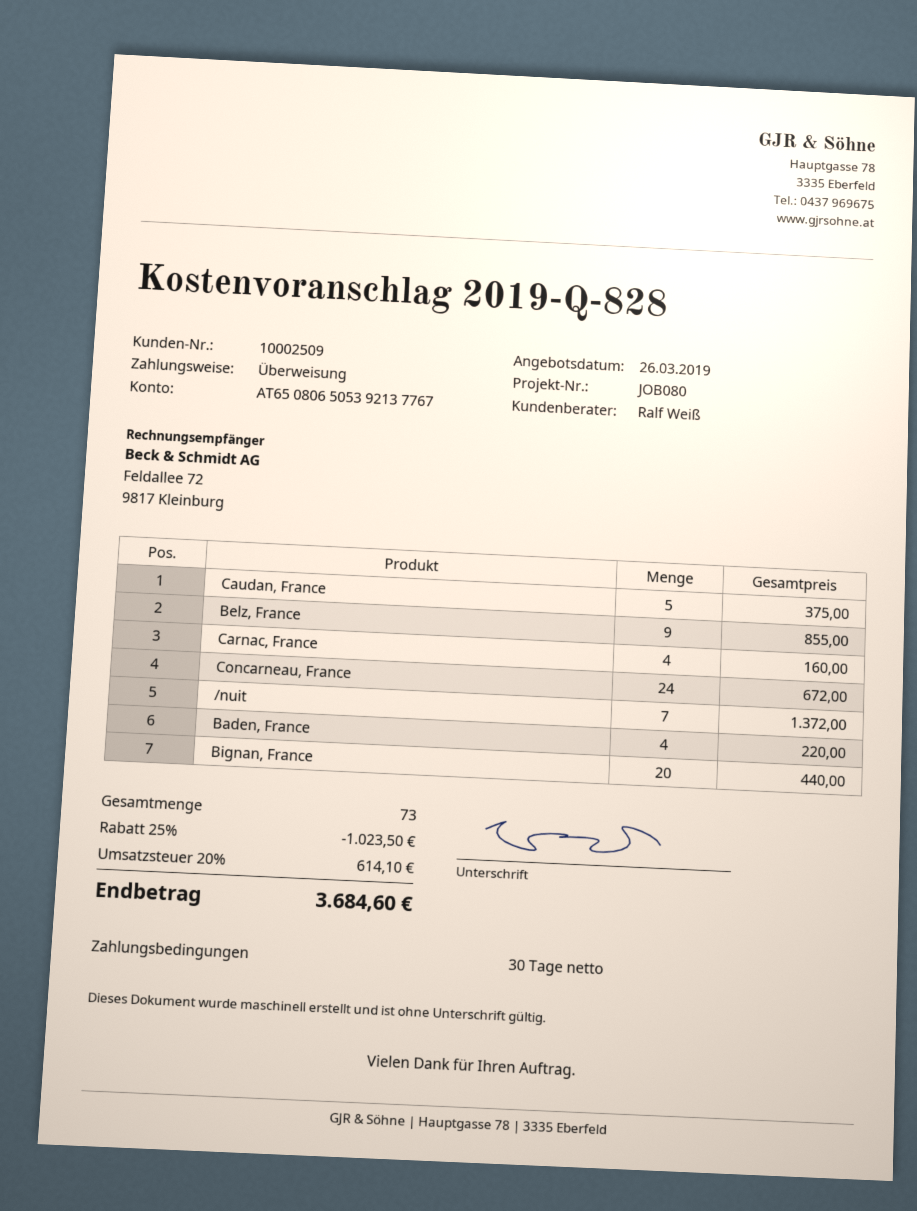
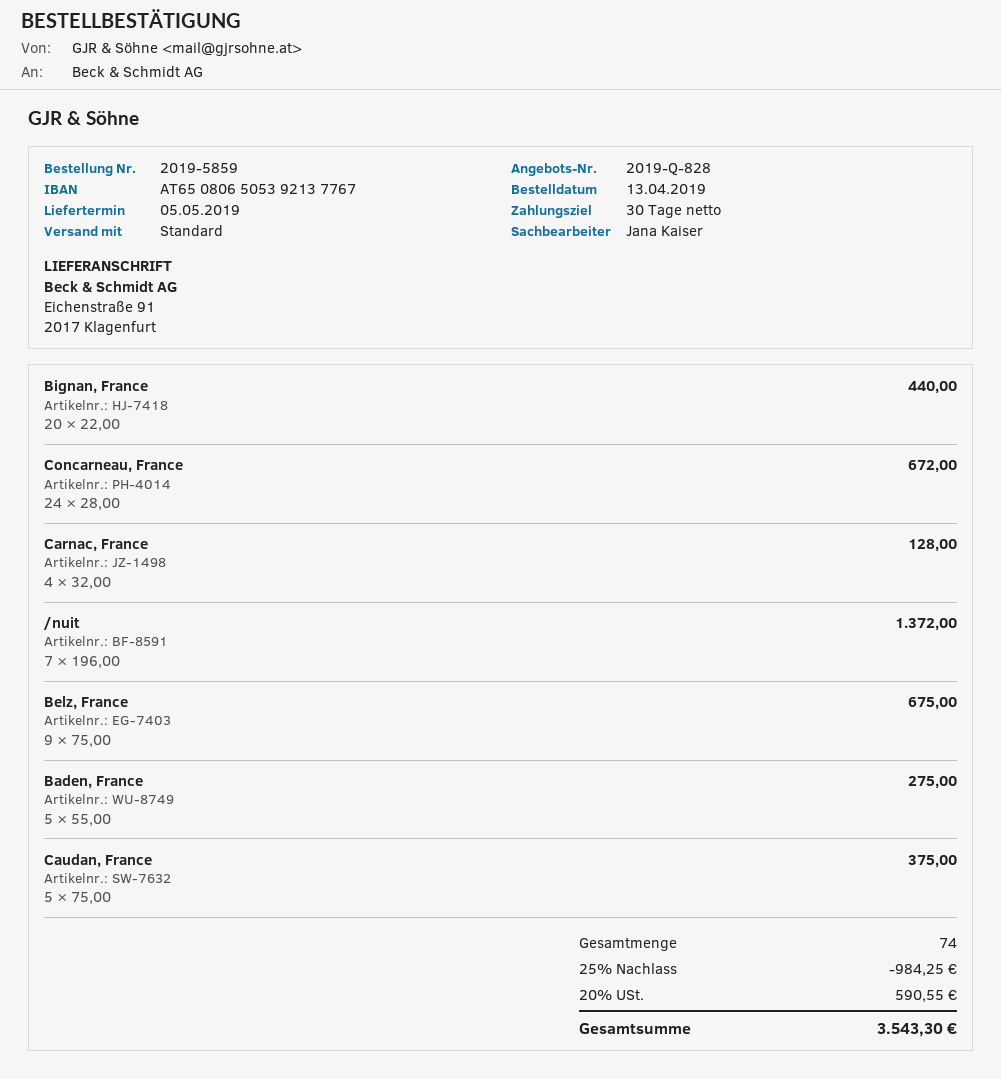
sales rep: Ralf Weiß -> Jana Kaiser
Belz, France: 9 for 855.00 -> 9 for 675.00
Carnac, France: 4 for 160.00 -> 4 for 128.00
Baden, France: 4 for 220.00 -> 5 for 275.00
total quantity: 73 -> 74
discount: 25% = 1023.50 -> 25% = 984.25
tax: 20% = 614.10 -> 20% = 590.55
total: 3684.60 -> 3543.30

